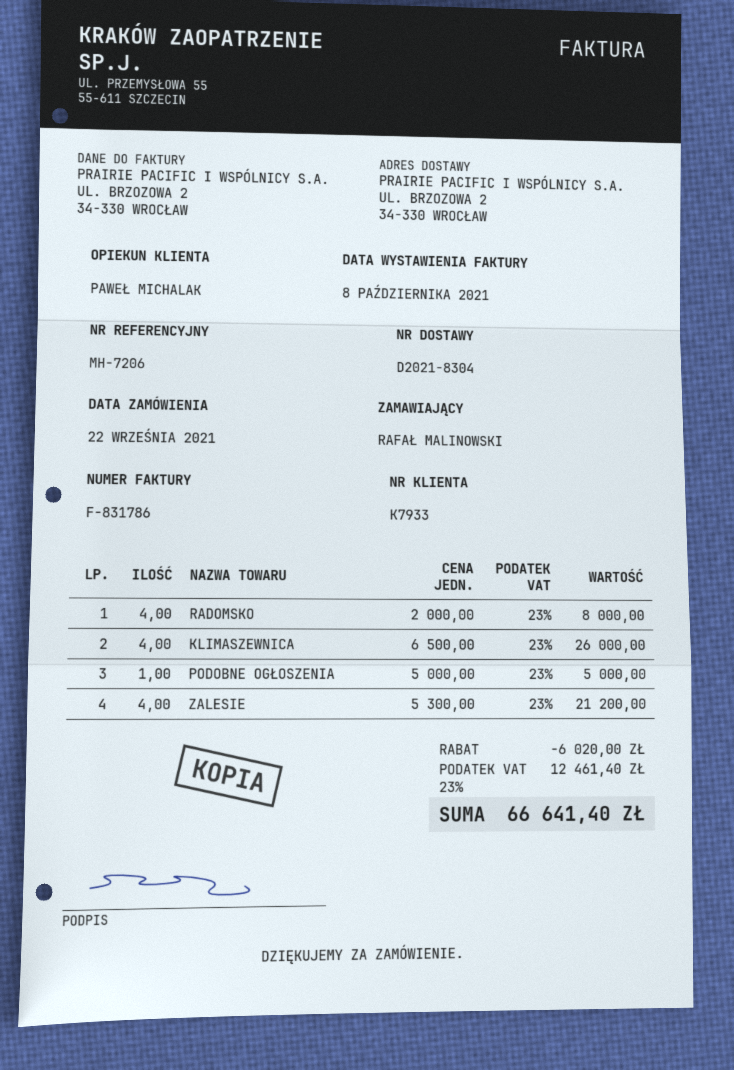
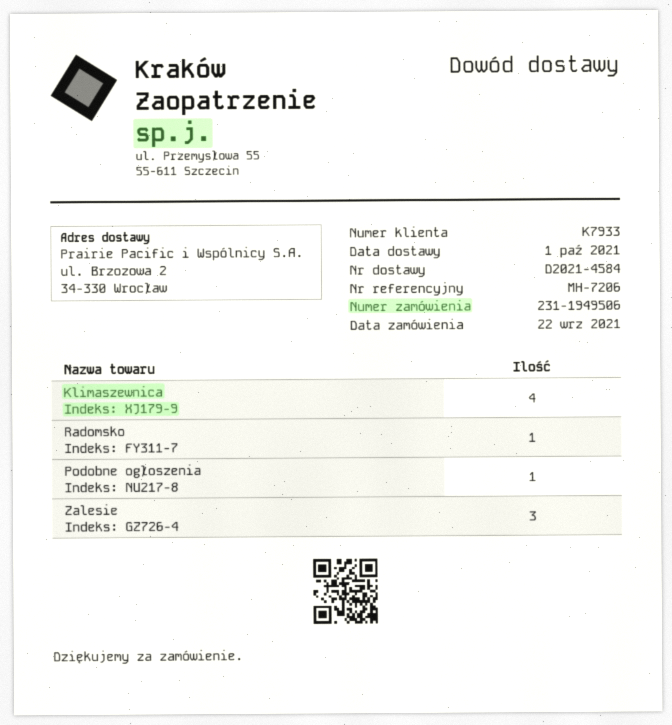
delivery note number: D2021-8304 -> D2021-4584
RADOMSKO: 4 -> 1
ZALESIE: 4 -> 3

